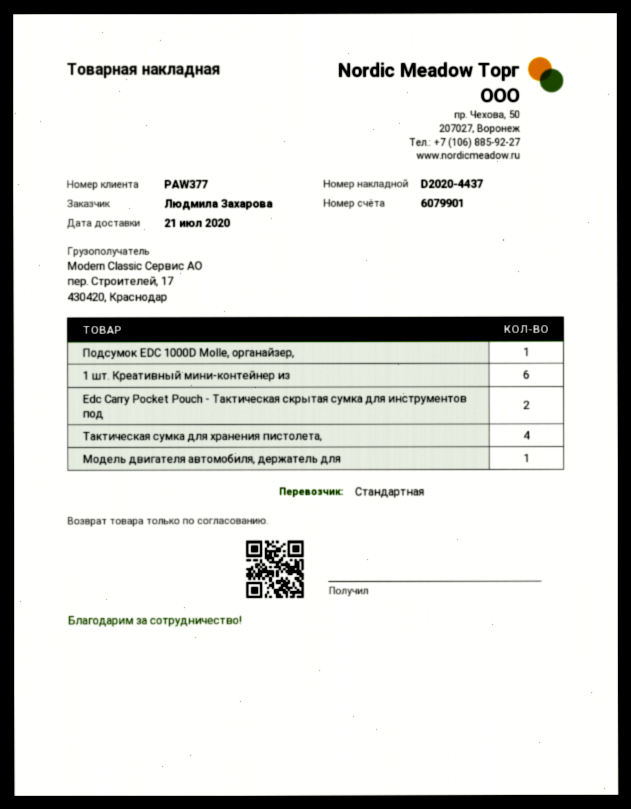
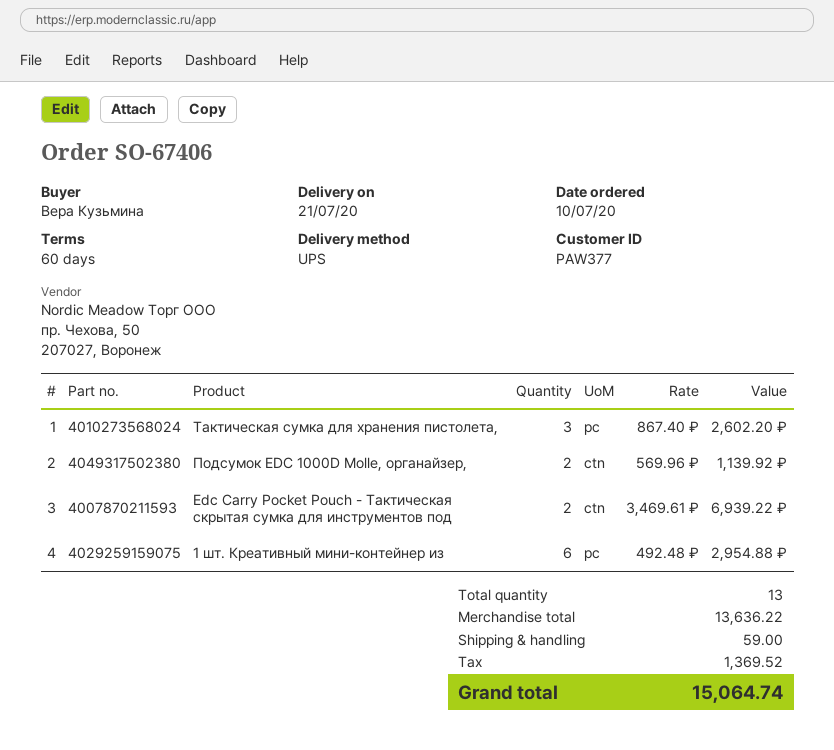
ordered by: Людмила Захарова -> Вера Кузьмина
shipping method: standard -> UPS
Подсумок EDC 1000D Molle, органайзер,: 1 -> 2
Тактическая сумка для хранения пистолета,: 4 -> 3
Модель двигателя автомобиля, держатель для: 1 -> none

